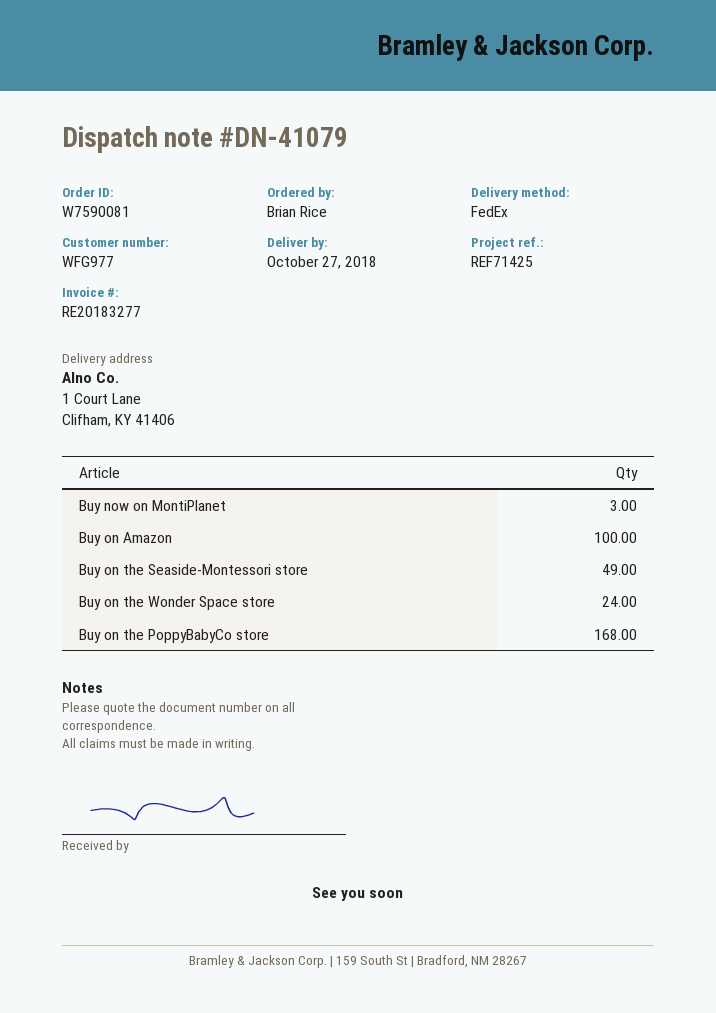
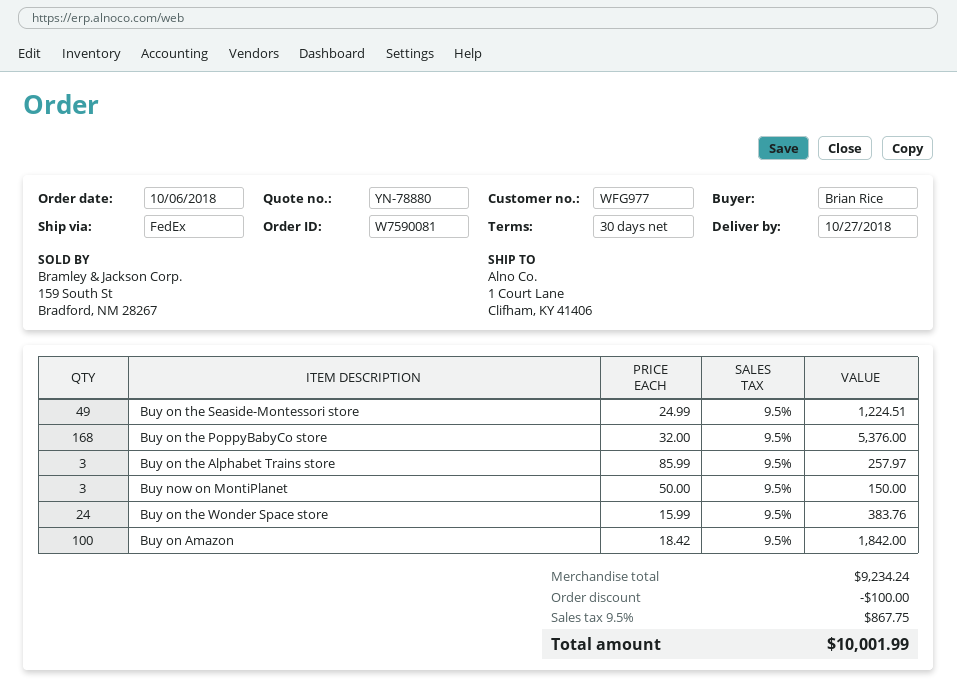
Buy on the Alphabet Trains store: none -> 3

